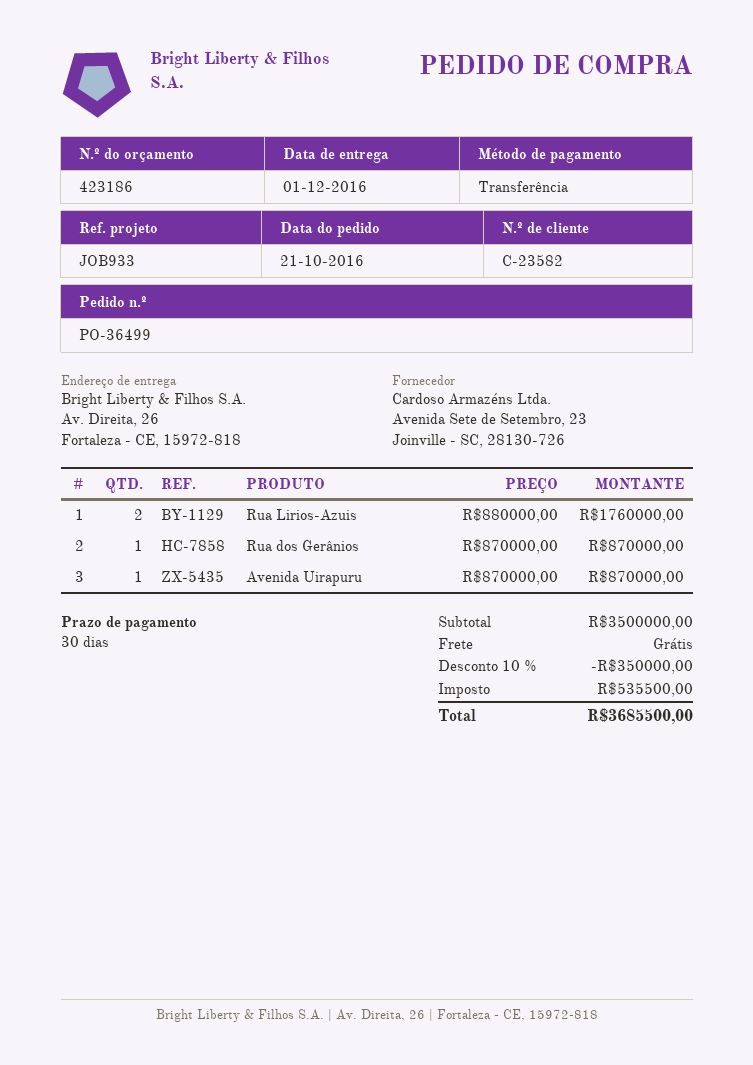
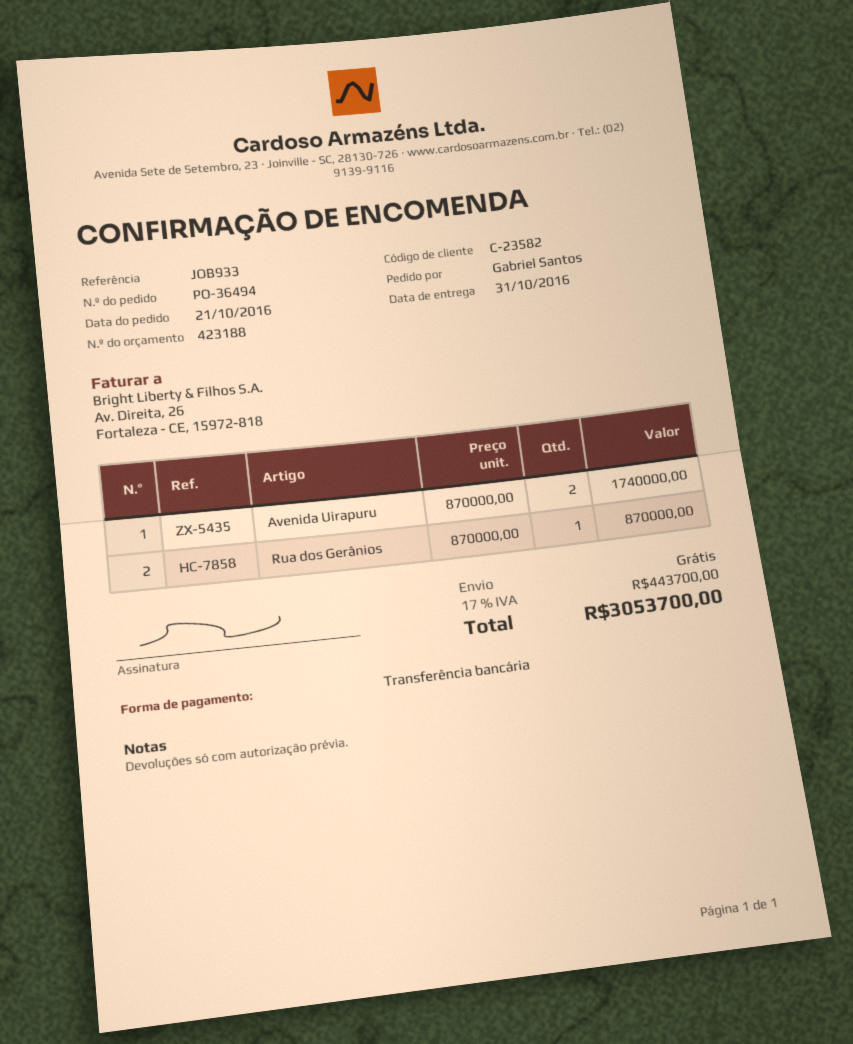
quote number: 423186 -> 423188
order number: PO-36499 -> PO-36494
delivery date: 2016-12-01 -> 2016-10-31
Rua Lirios-Azuis: 2 x 880000.00 = 1760000.00 -> none
Avenida Uirapuru: 1 x 870000.00 = 870000.00 -> 2 x 870000.00 = 1740000.00
discount: 10% = 350000.00 -> none
tax: 535500.00 -> 443700.00
total: 3685500.00 -> 3053700.00

